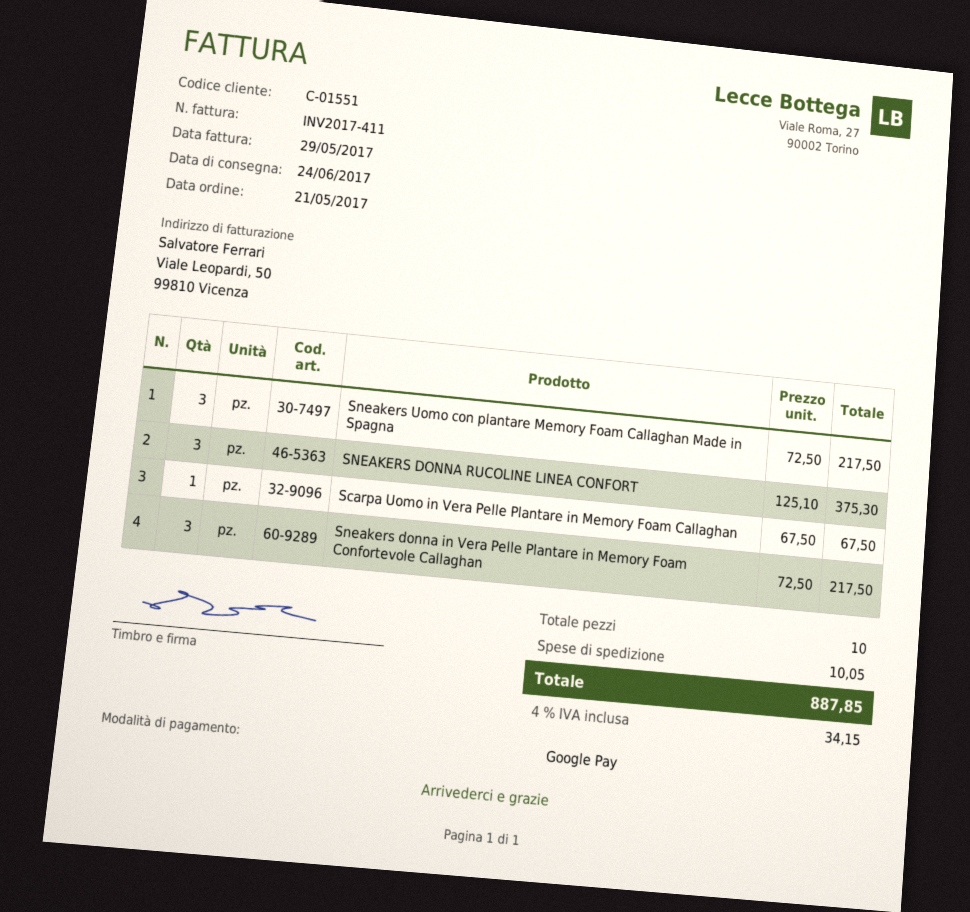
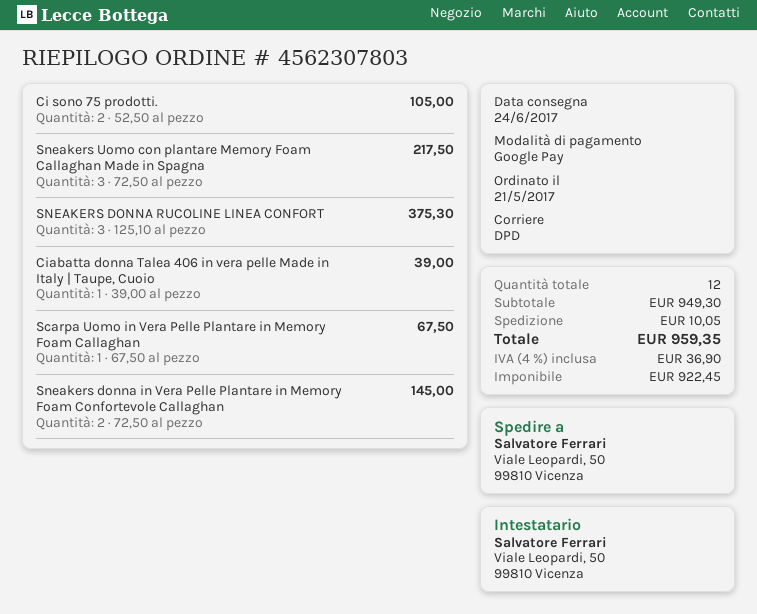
Sneakers donna in Vera Pelle Plantare in Memory Foam Confortevole Callaghan: 3 x 72.50 = 217.50 -> 2 x 72.50 = 145.00
Ci sono 75 prodotti.: none -> 2 x 52.50 = 105.00
Ciabatta donna Talea 406 in vera pelle Made in Italy | Taupe, Cuoio: none -> 1 x 39.00 = 39.00
total quantity: 10 -> 12
tax: 4% = 34.15 -> 4% = 36.90
total: 887.85 -> 959.35

